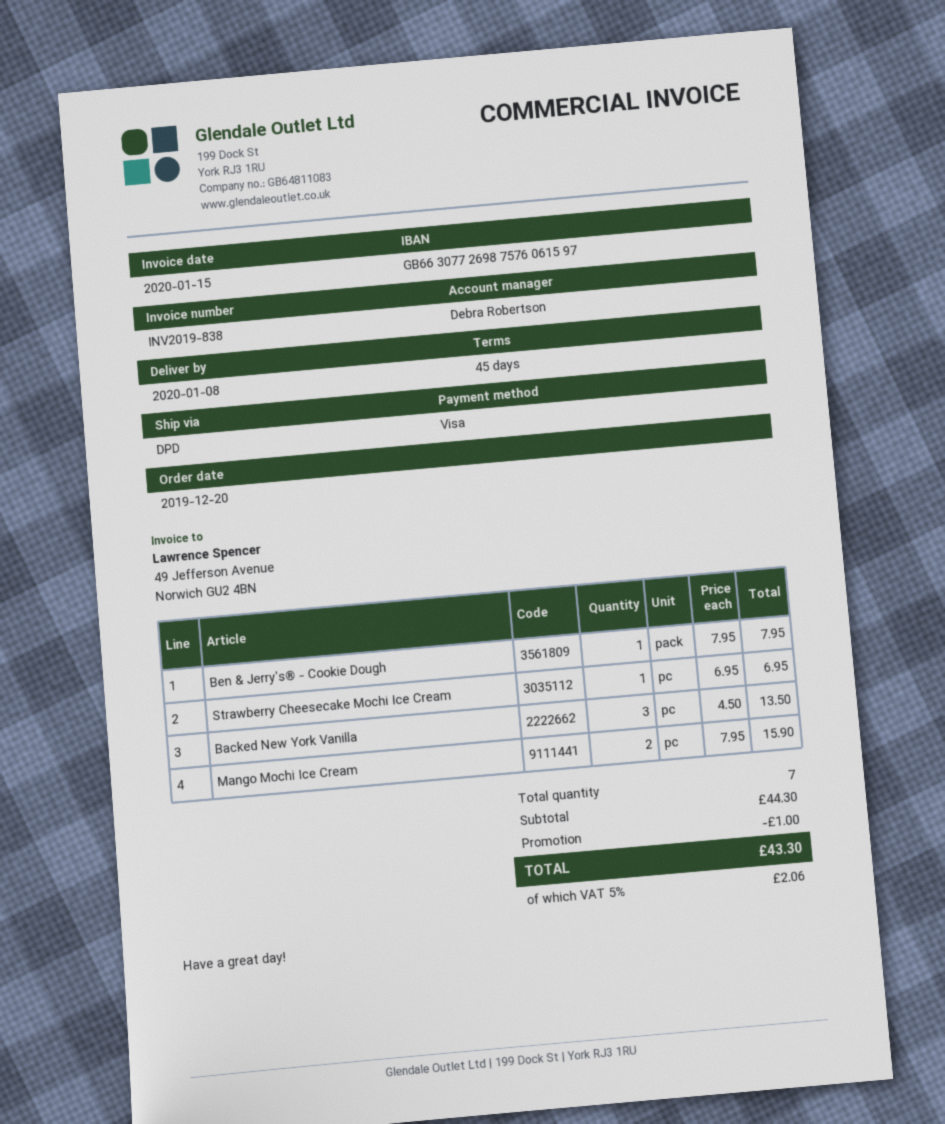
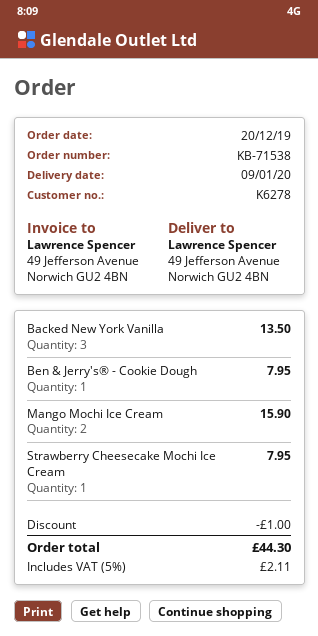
delivery date: 2020-01-08 -> 2020-01-09
Strawberry Cheesecake Mochi Ice Cream: 1 for 6.95 -> 1 for 7.95
tax: 5% = 2.06 -> 5% = 2.11
total: 43.30 -> 44.30

